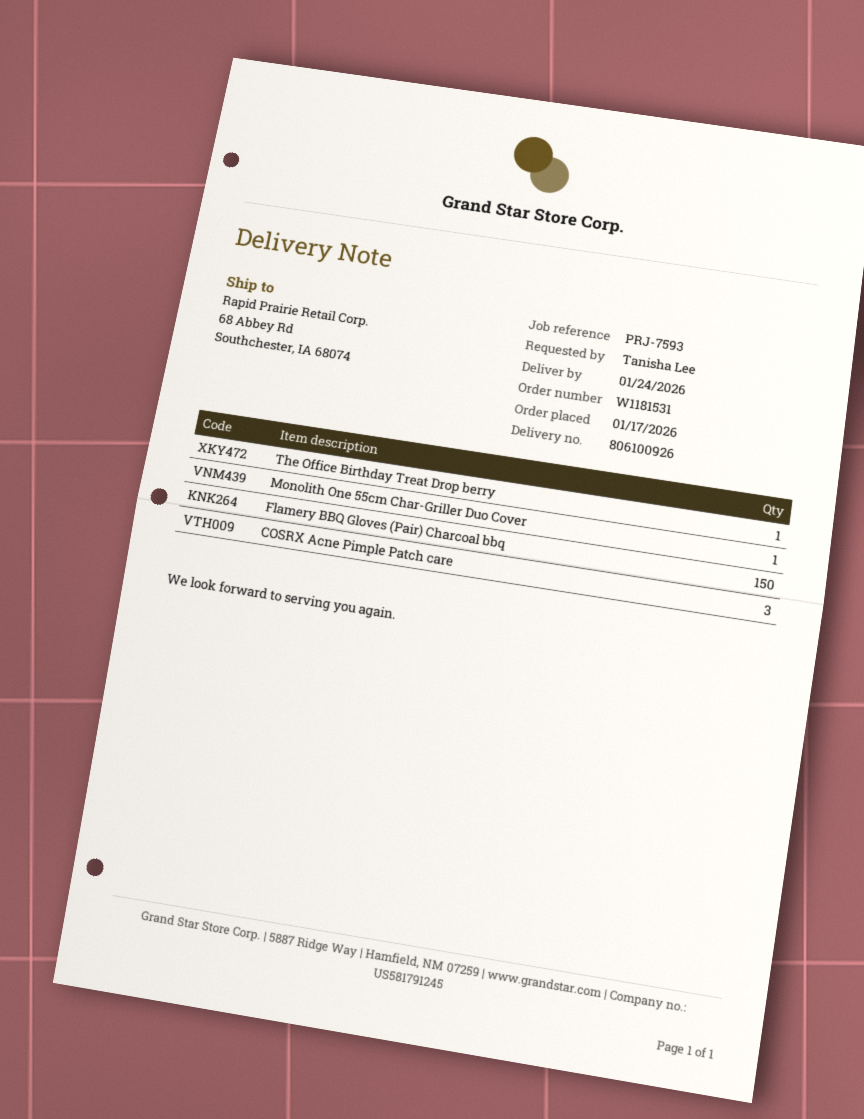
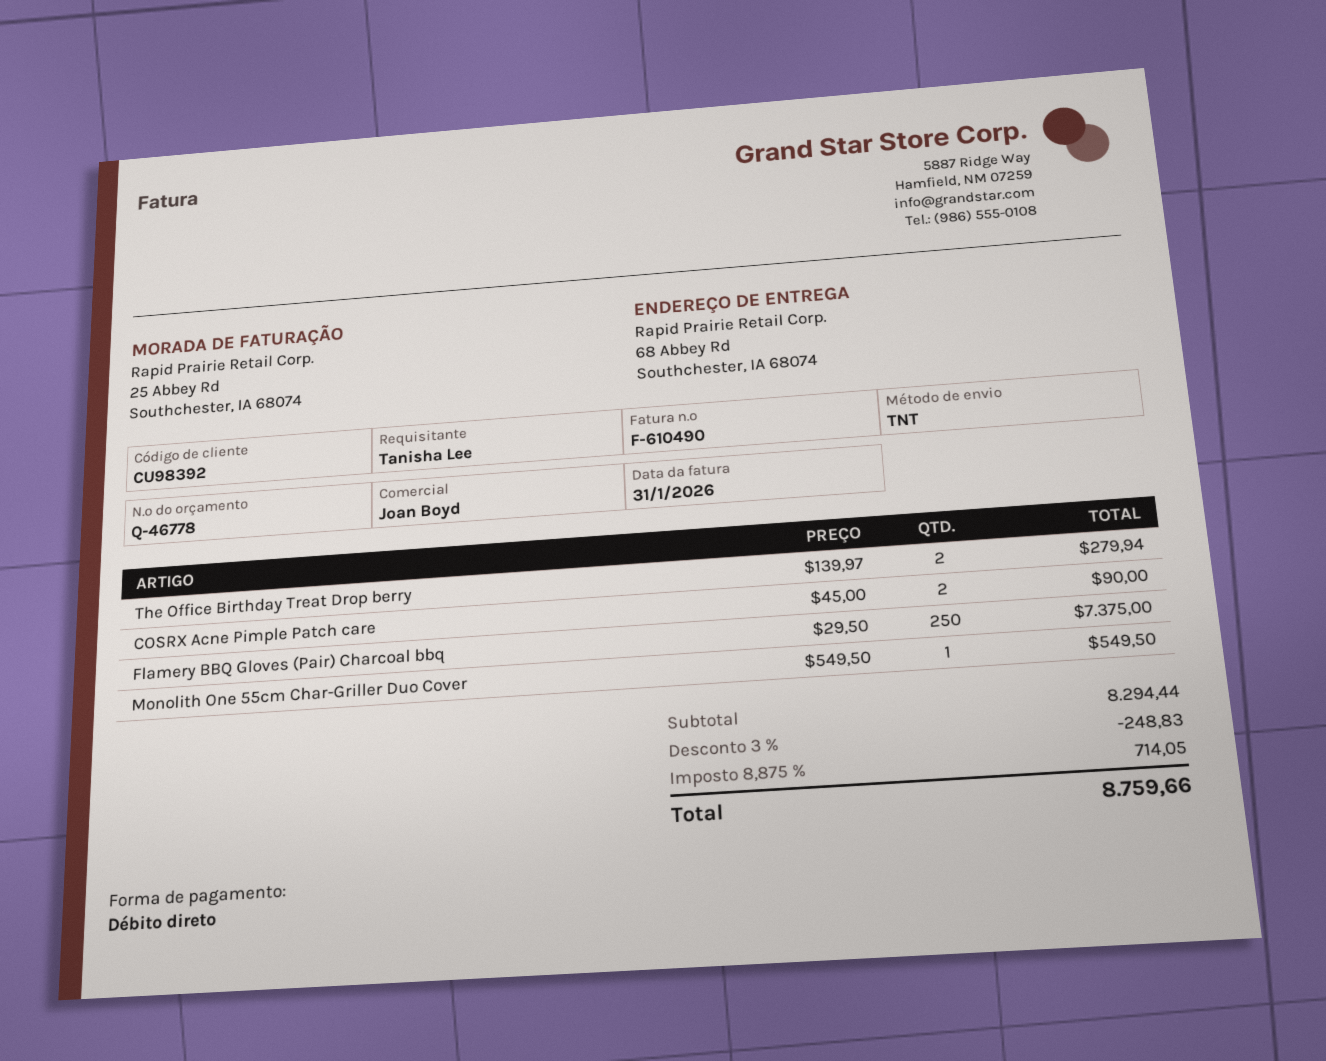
The Office Birthday Treat Drop berry: 1 -> 2
Flamery BBQ Gloves (Pair) Charcoal bbq: 150 -> 250
COSRX Acne Pimple Patch care: 3 -> 2

